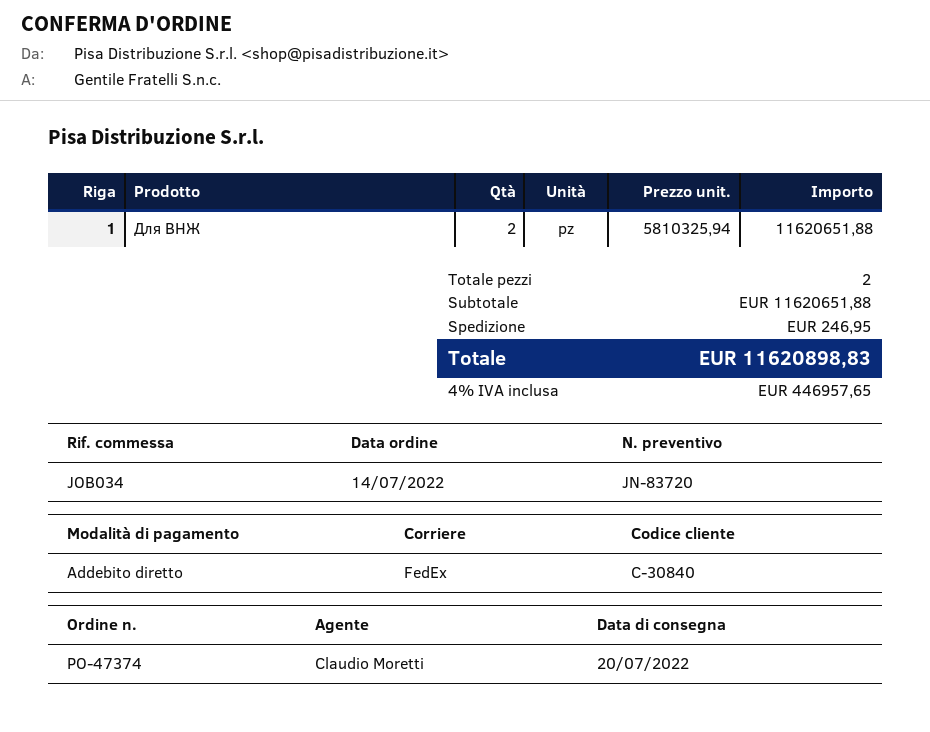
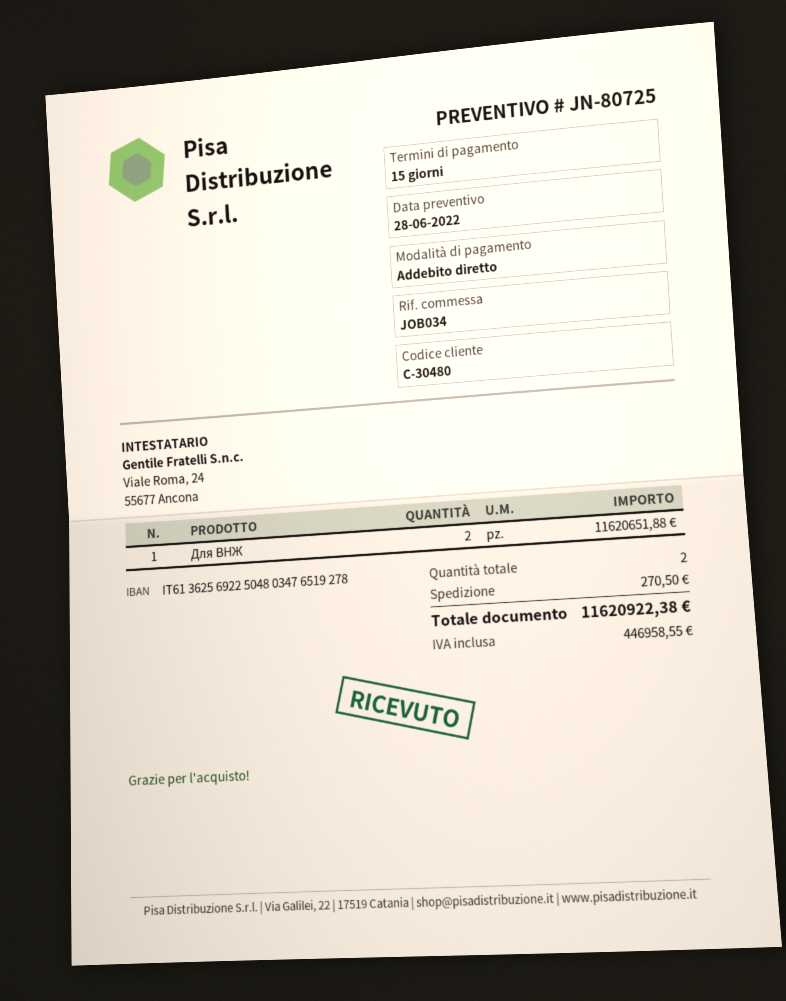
quote number: JN-83720 -> JN-80725
customer number: C-30840 -> C-30480
shipping: 246.95 -> 270.50
tax: 446957.65 -> 446958.55
total: 11620898.83 -> 11620922.38

